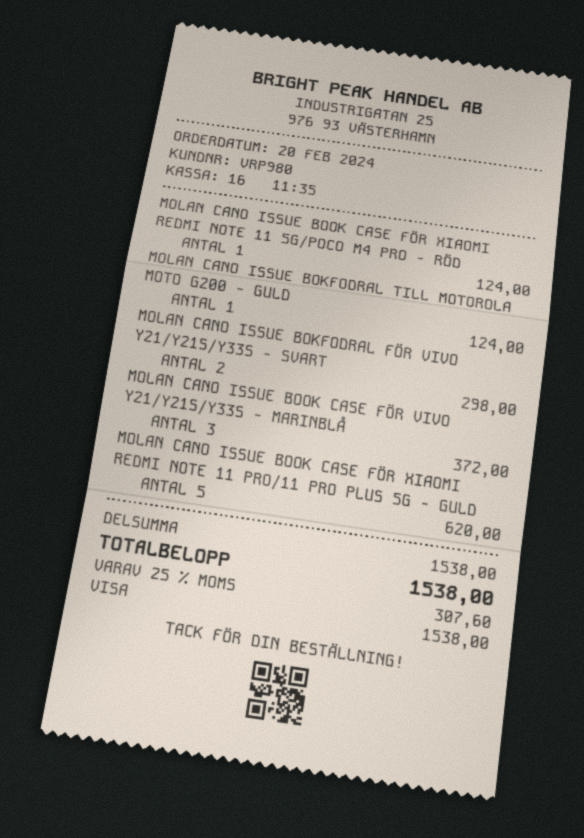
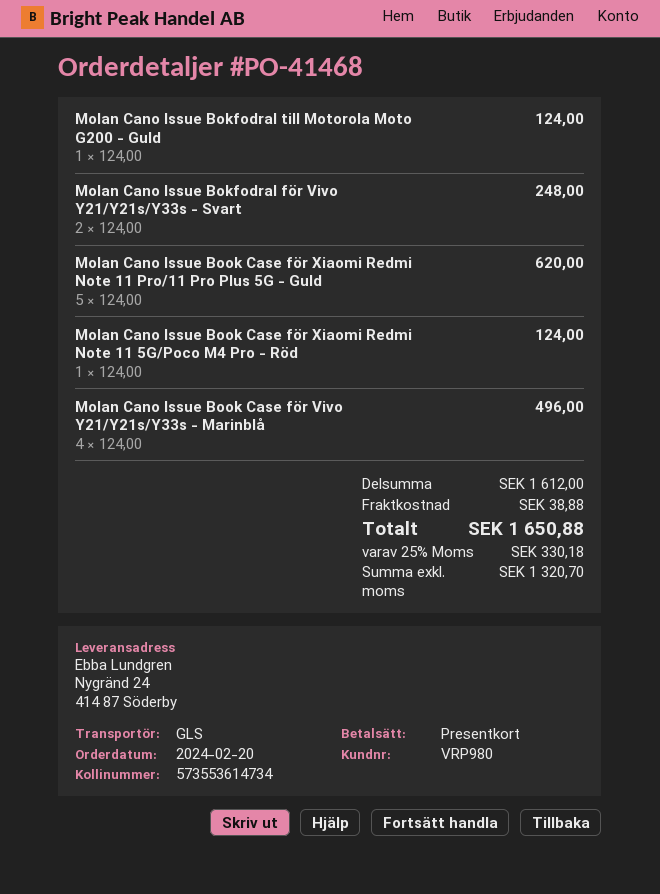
payment method: Visa -> gift card
MOLAN CANO ISSUE BOKFODRAL FÖR VIVO Y21/Y21S/Y33S - SVART: 2 for 298.00 -> 2 for 248.00
MOLAN CANO ISSUE BOOK CASE FÖR VIVO Y21/Y21S/Y33S - MARINBLÅ: 3 for 372.00 -> 4 for 496.00
subtotal: 1538.00 -> 1612.00
shipping: none -> 38.88
tax: 25% = 307.60 -> 25% = 330.18
total: 1538.00 -> 1650.88

